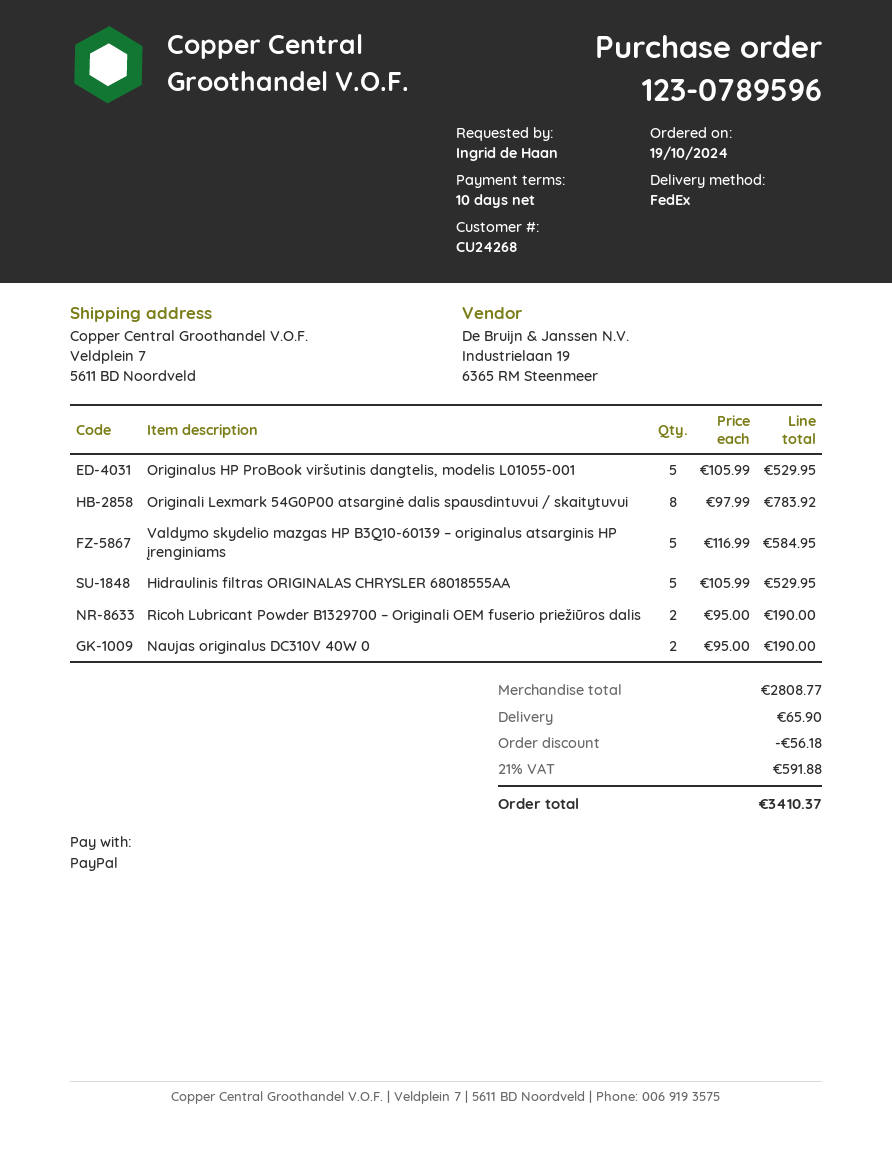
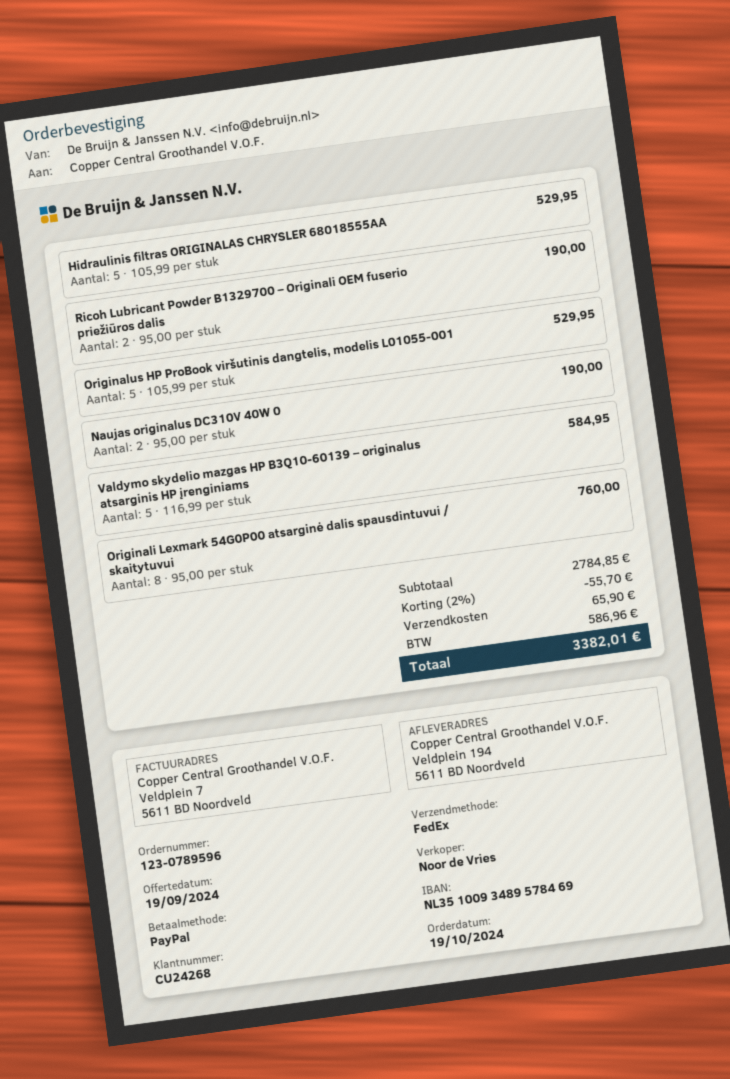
ship to: Veldplein 7, 5611 BD Noordveld -> Veldplein 194, 5611 BD Noordveld
Originali Lexmark 54G0P00 atsarginė dalis spausdintuvui / skaitytuvui: 8 x 97.99 = 783.92 -> 8 x 95.00 = 760.00
subtotal: 2808.77 -> 2784.85
discount: 56.18 -> 55.70
tax: 591.88 -> 586.96
total: 3410.37 -> 3382.01

